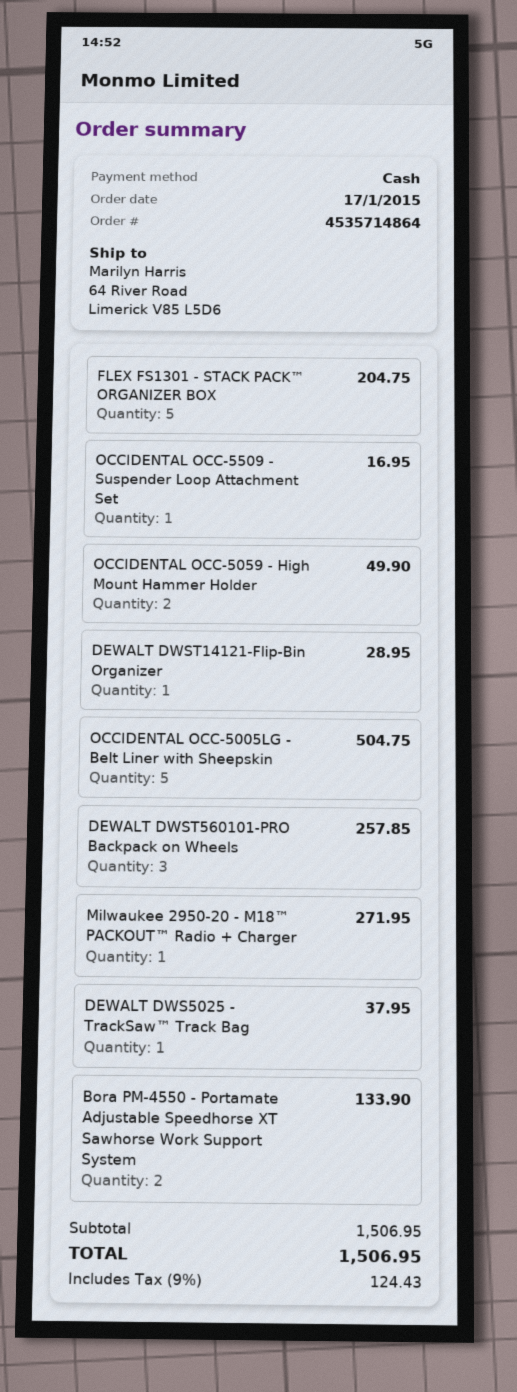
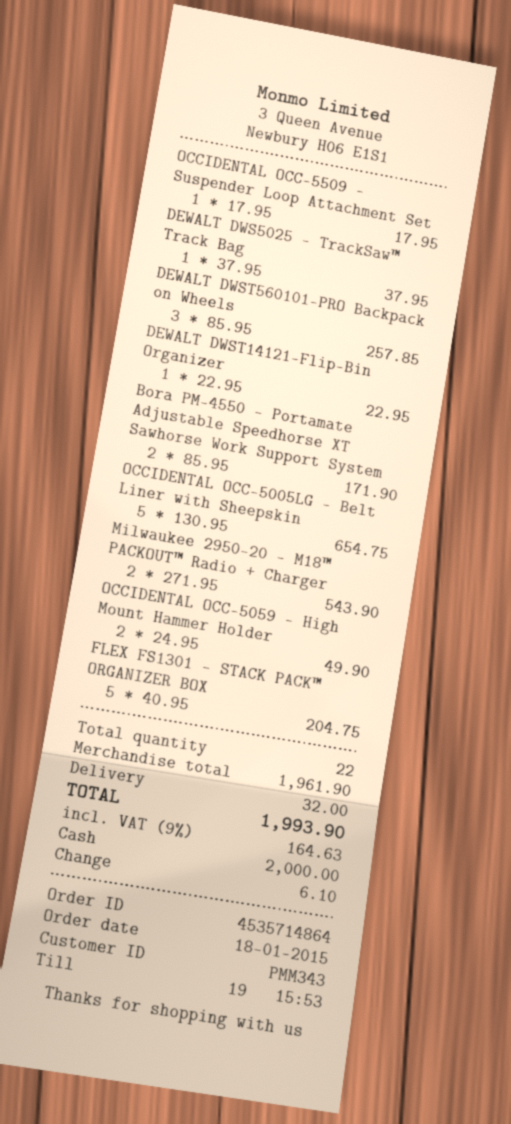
order date: 2015-01-17 -> 2015-01-18
OCCIDENTAL OCC-5509 - Suspender Loop Attachment Set: 1 for 16.95 -> 1 for 17.95
DEWALT DWST14121-Flip-Bin Organizer: 1 for 28.95 -> 1 for 22.95
OCCIDENTAL OCC-5005LG - Belt Liner with Sheepskin: 5 for 504.75 -> 5 for 654.75
Milwaukee 2950-20 - M18™ PACKOUT™ Radio + Charger: 1 for 271.95 -> 2 for 543.90
Bora PM-4550 - Portamate Adjustable Speedhorse XT Sawhorse Work Support System: 2 for 133.90 -> 2 for 171.90
subtotal: 1506.95 -> 1961.90
shipping: none -> 32.00
tax: 9% = 124.43 -> 9% = 164.63
total: 1506.95 -> 1993.90

